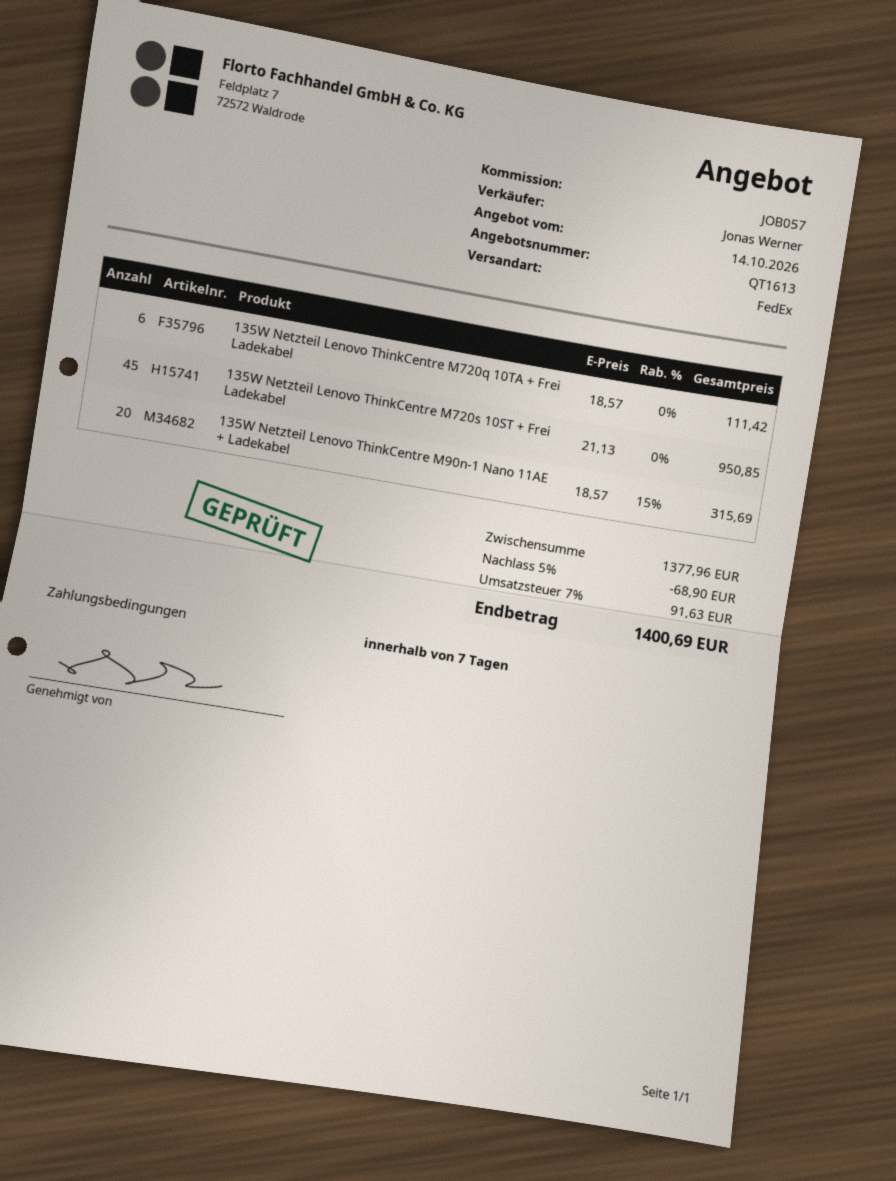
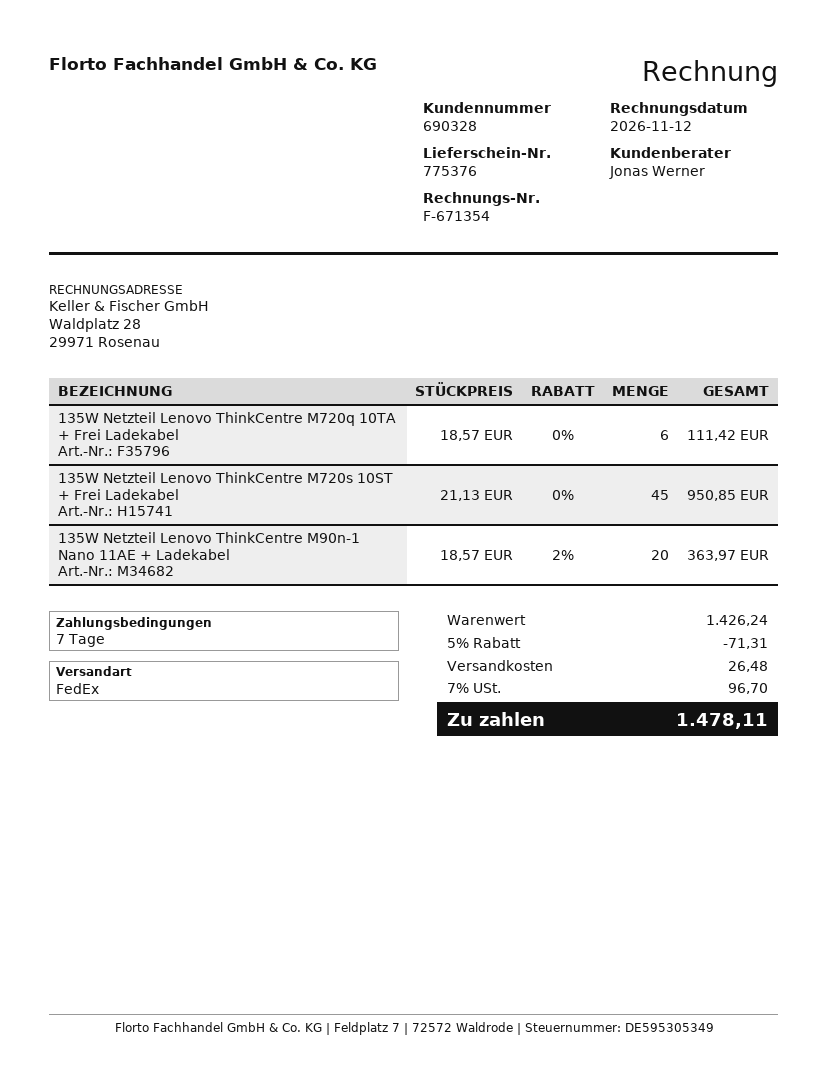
135W Netzteil Lenovo ThinkCentre M90n-1 Nano 11AE + Ladekabel: 20 x 18.57 - 15% = 315.69 -> 20 x 18.57 - 2% = 363.97
subtotal: 1377.96 -> 1426.24
discount: 5% = 68.90 -> 5% = 71.31
shipping: none -> 26.48
tax: 7% = 91.63 -> 7% = 96.70
total: 1400.69 -> 1478.11

